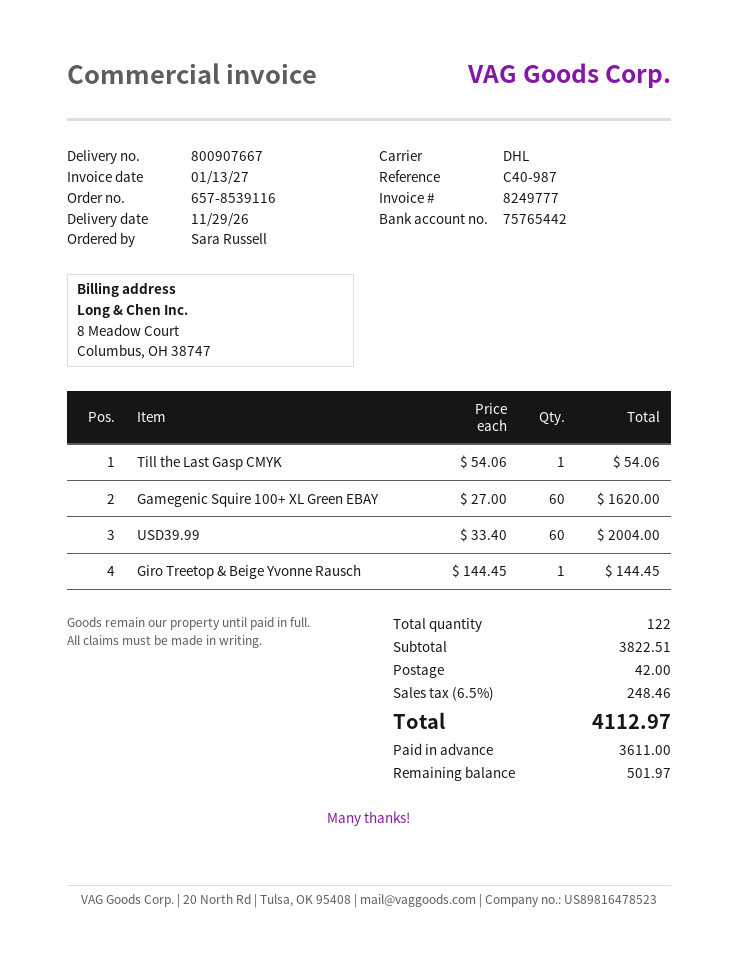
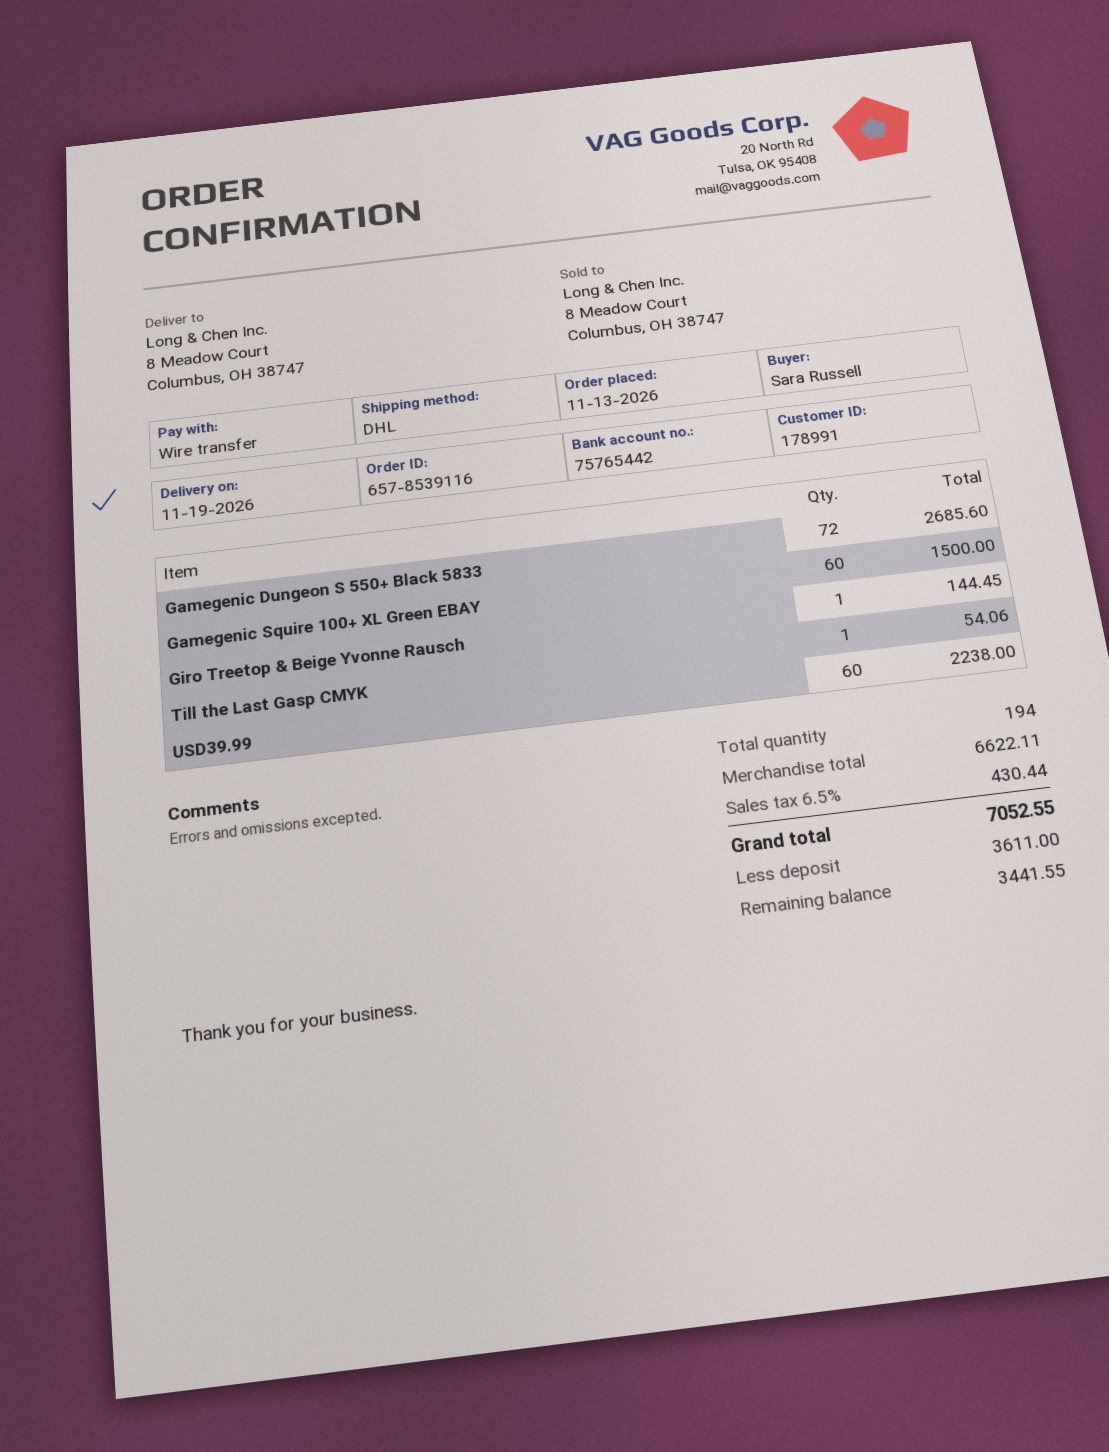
delivery date: 2026-11-29 -> 2026-11-19
Gamegenic Squire 100+ XL Green EBAY: 60 for 1620.00 -> 60 for 1500.00
USD39.99: 60 for 2004.00 -> 60 for 2238.00
Gamegenic Dungeon S 550+ Black 5833: none -> 72 for 2685.60
total quantity: 122 -> 194
subtotal: 3822.51 -> 6622.11
shipping: 42.00 -> none
tax: 6.5% = 248.46 -> 6.5% = 430.44
total: 4112.97 -> 7052.55
balance: 501.97 -> 3441.55

